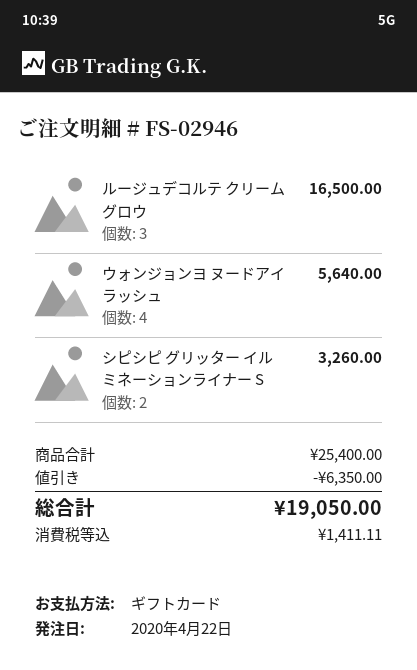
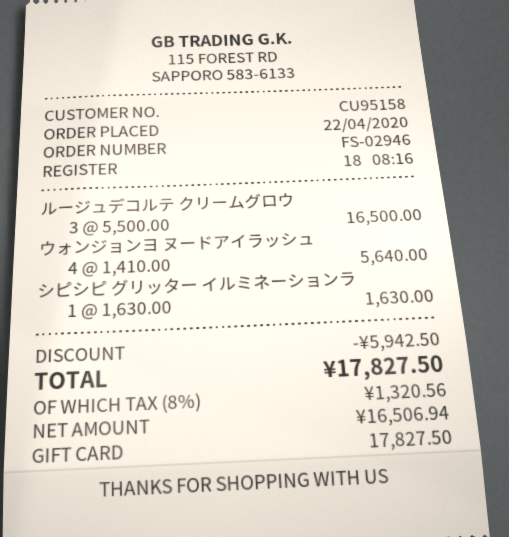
シピシピ グリッター イルミネーションライナー S: 2 for 3260.00 -> 1 for 1630.00
discount: 6350.00 -> 5942.50
tax: 1411.11 -> 1320.56
total: 19050.00 -> 17827.50

